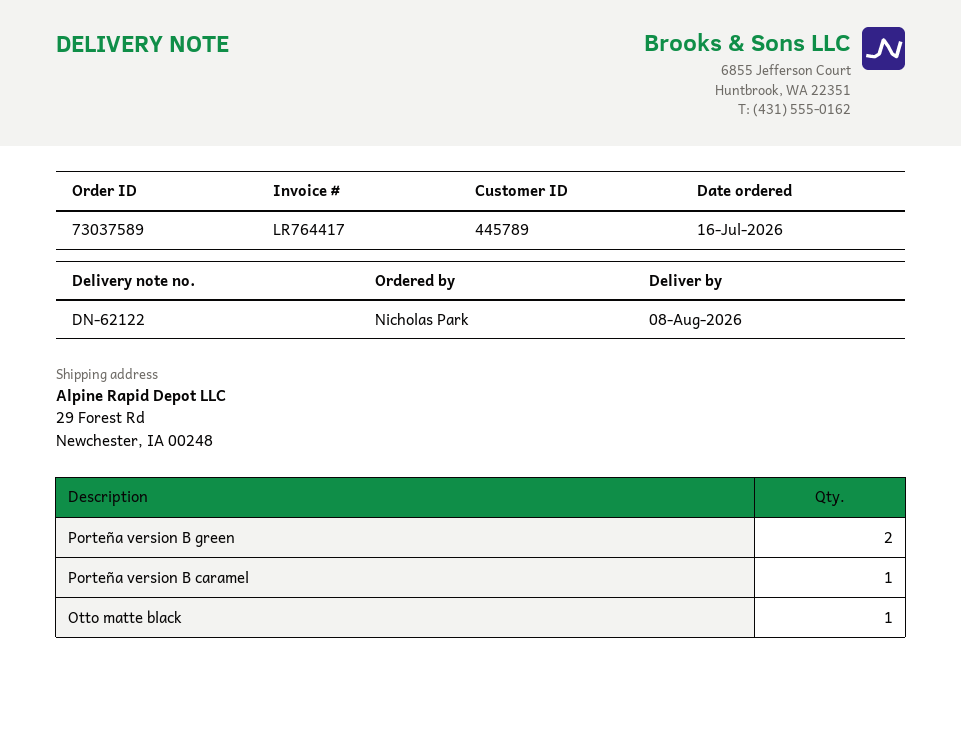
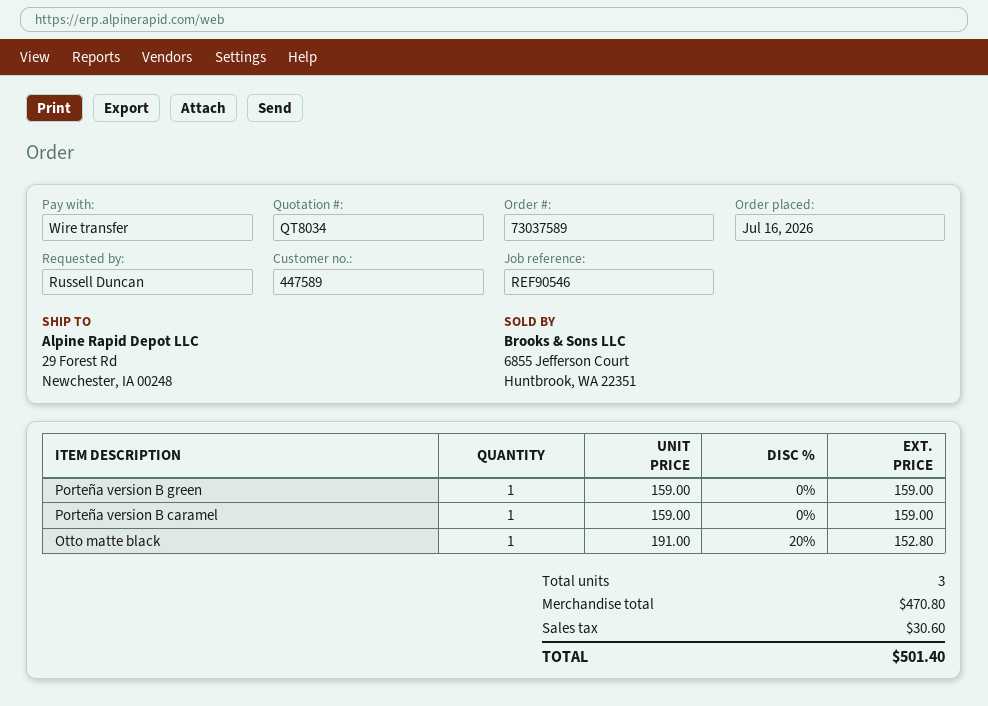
customer number: 445789 -> 447589
ordered by: Nicholas Park -> Russell Duncan
Porteña version B green: 2 -> 1

